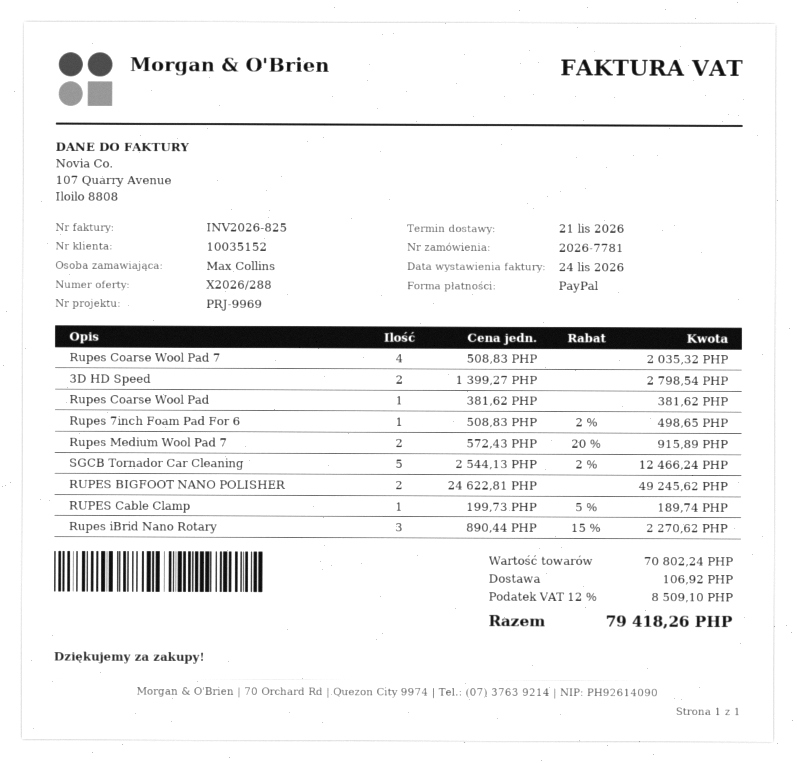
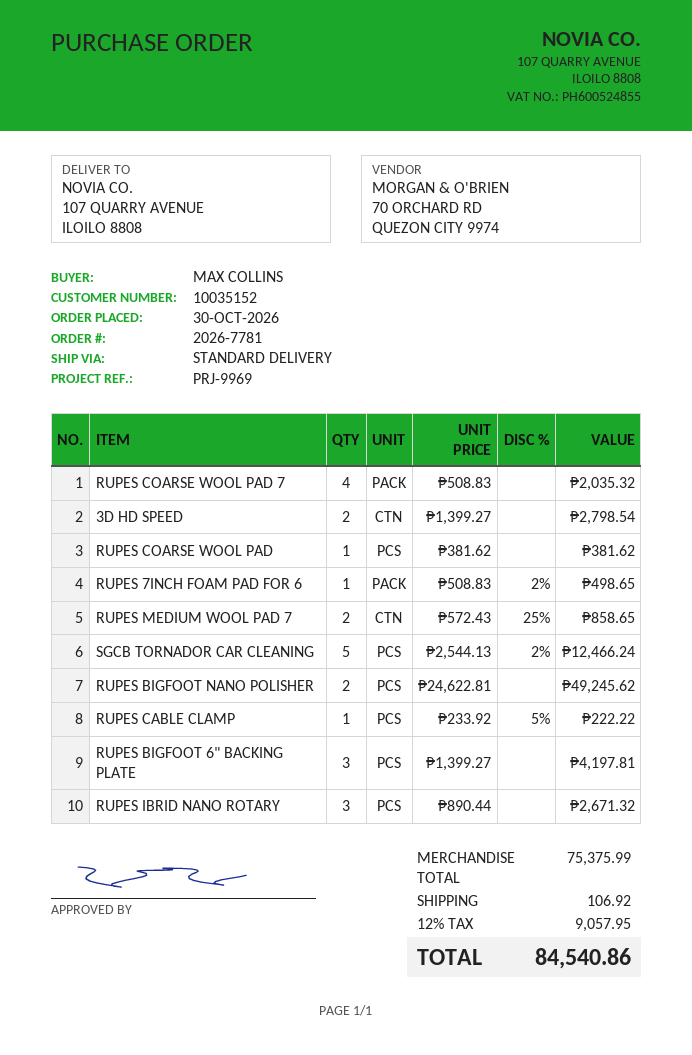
Rupes Medium Wool Pad 7: 2 x 572.43 - 20% = 915.89 -> 2 x 572.43 - 25% = 858.65
RUPES Cable Clamp: 1 x 199.73 - 5% = 189.74 -> 1 x 233.92 - 5% = 222.22
Rupes iBrid Nano Rotary: 3 x 890.44 - 15% = 2270.62 -> 3 x 890.44 = 2671.32
RUPES BIGFOOT 6" BACKING PLATE: none -> 3 x 1399.27 = 4197.81
subtotal: 70802.24 -> 75375.99
tax: 12% = 8509.10 -> 12% = 9057.95
total: 79418.26 -> 84540.86

